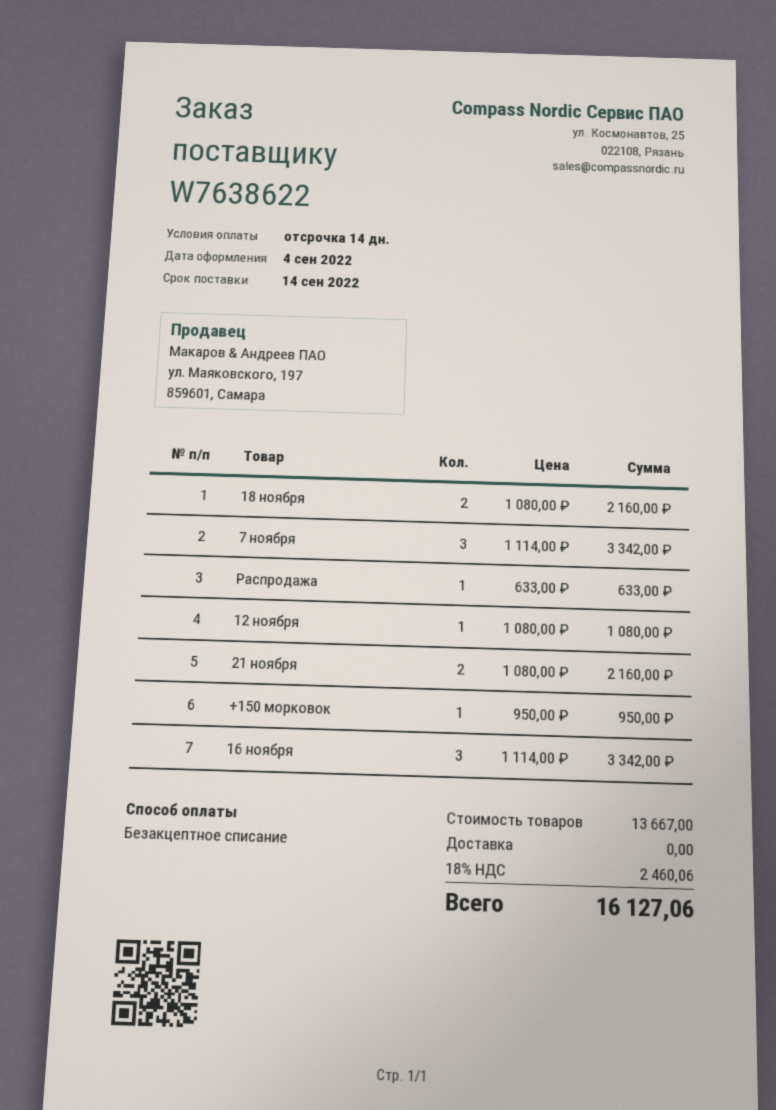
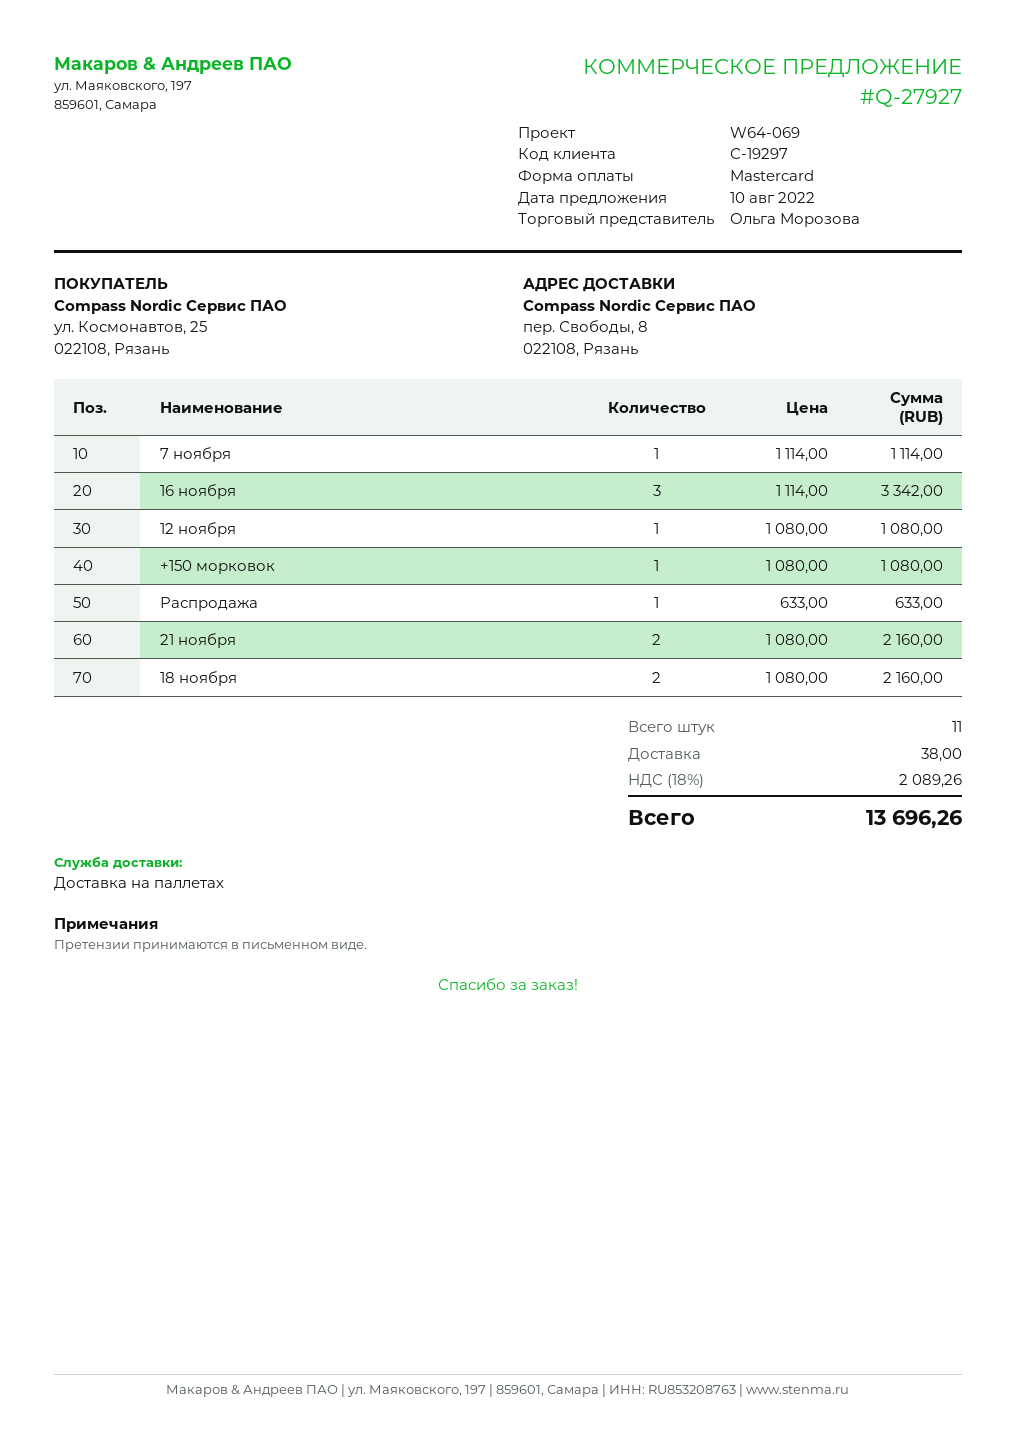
payment method: direct debit -> Mastercard
7 ноября: 3 x 1114.00 = 3342.00 -> 1 x 1114.00 = 1114.00
+150 морковок: 1 x 950.00 = 950.00 -> 1 x 1080.00 = 1080.00
shipping: 0.00 -> 38.00
tax: 18% = 2460.06 -> 18% = 2089.26
total: 16127.06 -> 13696.26

